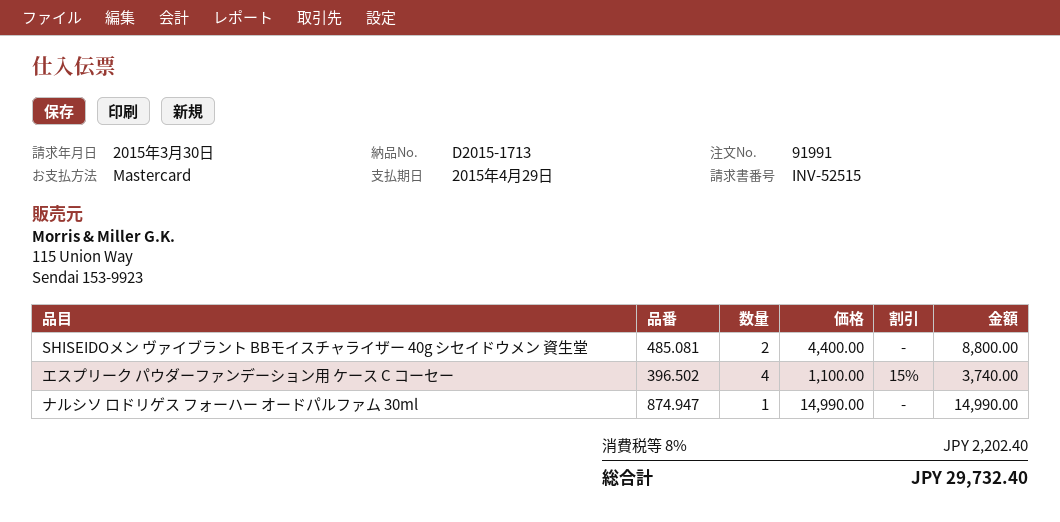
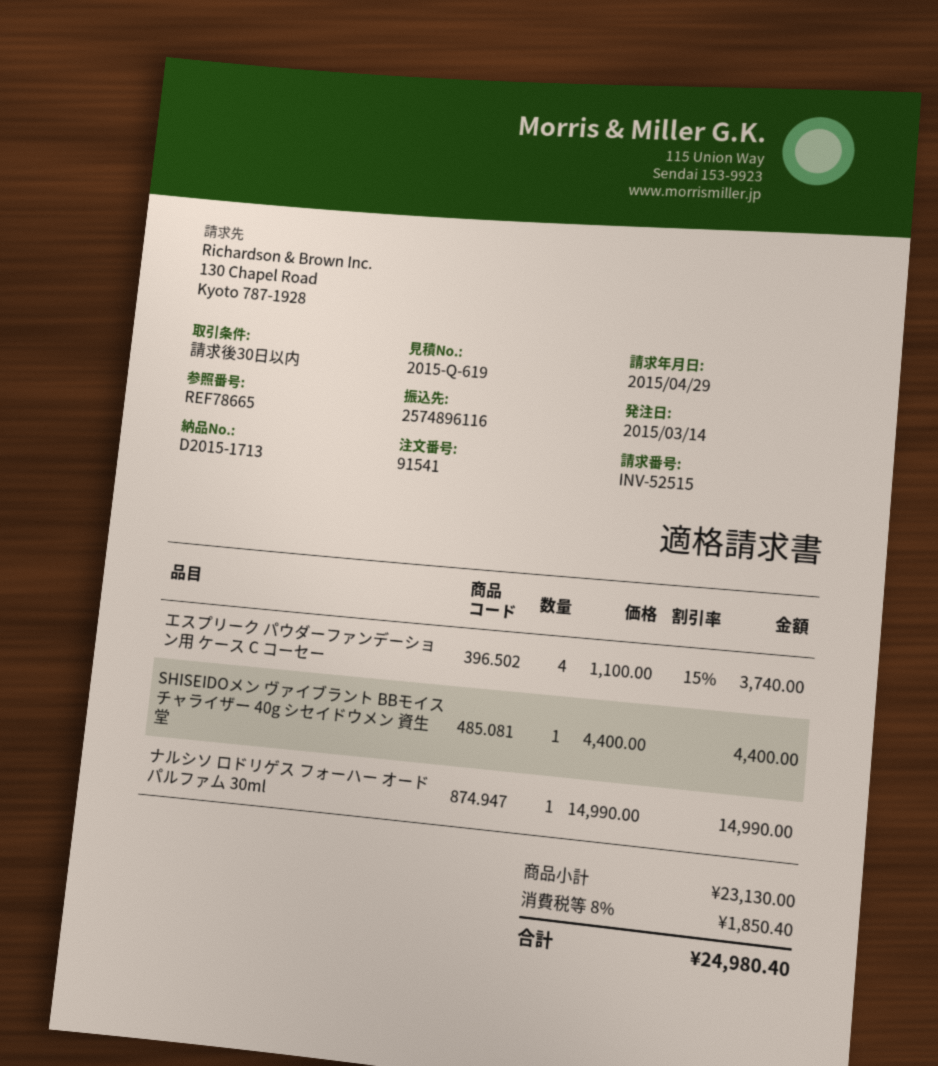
order number: 91991 -> 91541
invoice date: 2015-03-30 -> 2015-04-29
SHISEIDOメン ヴァイブラント BBモイスチャライザー 40g シセイドウメン 資生堂: 2 x 4400.00 = 8800.00 -> 1 x 4400.00 = 4400.00
tax: 8% = 2202.40 -> 8% = 1850.40
total: 29732.40 -> 24980.40

